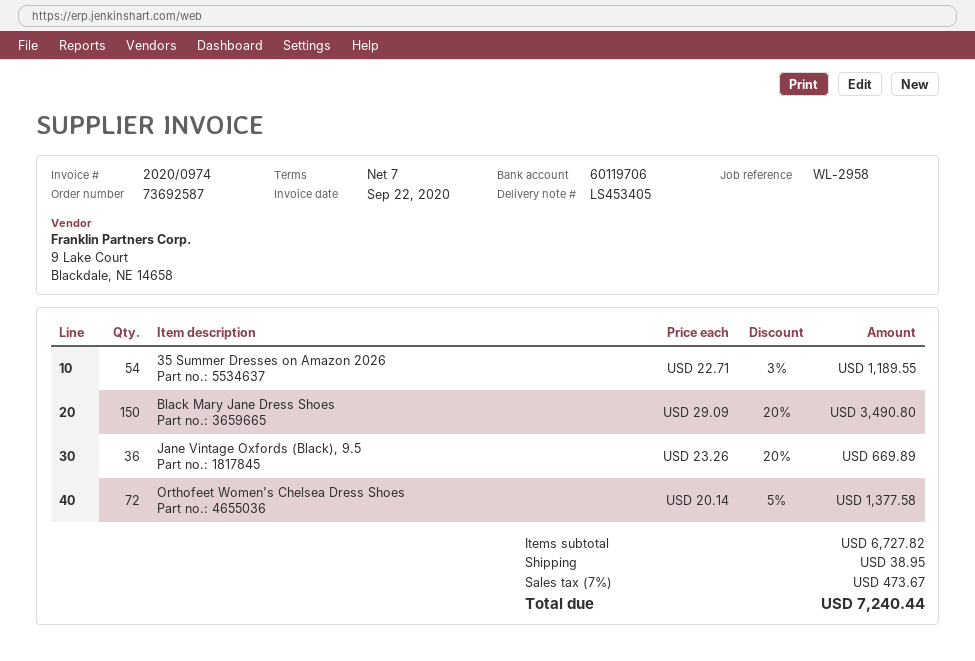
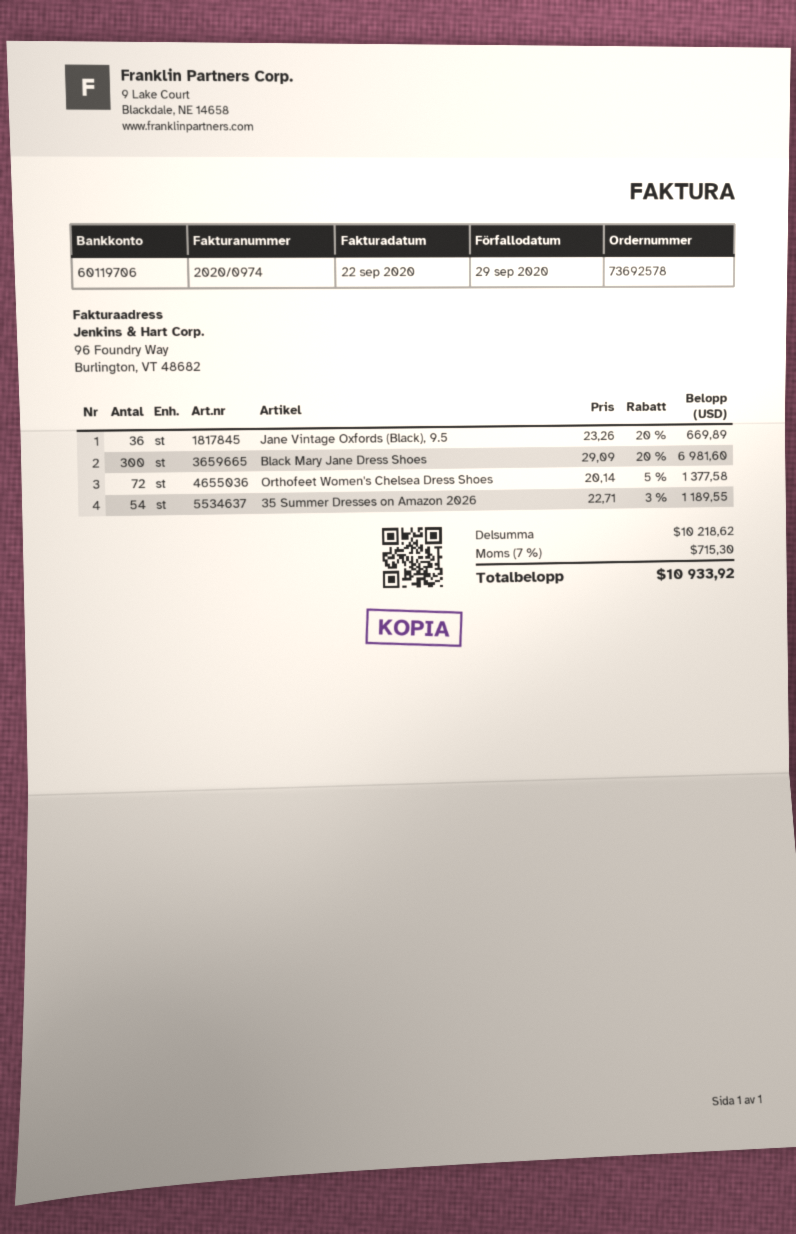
order number: 73692587 -> 73692578
Black Mary Jane Dress Shoes: 150 x 29.09 - 20% = 3490.80 -> 300 x 29.09 - 20% = 6981.60
subtotal: 6727.82 -> 10218.62
shipping: 38.95 -> none
tax: 7% = 473.67 -> 7% = 715.30
total: 7240.44 -> 10933.92

